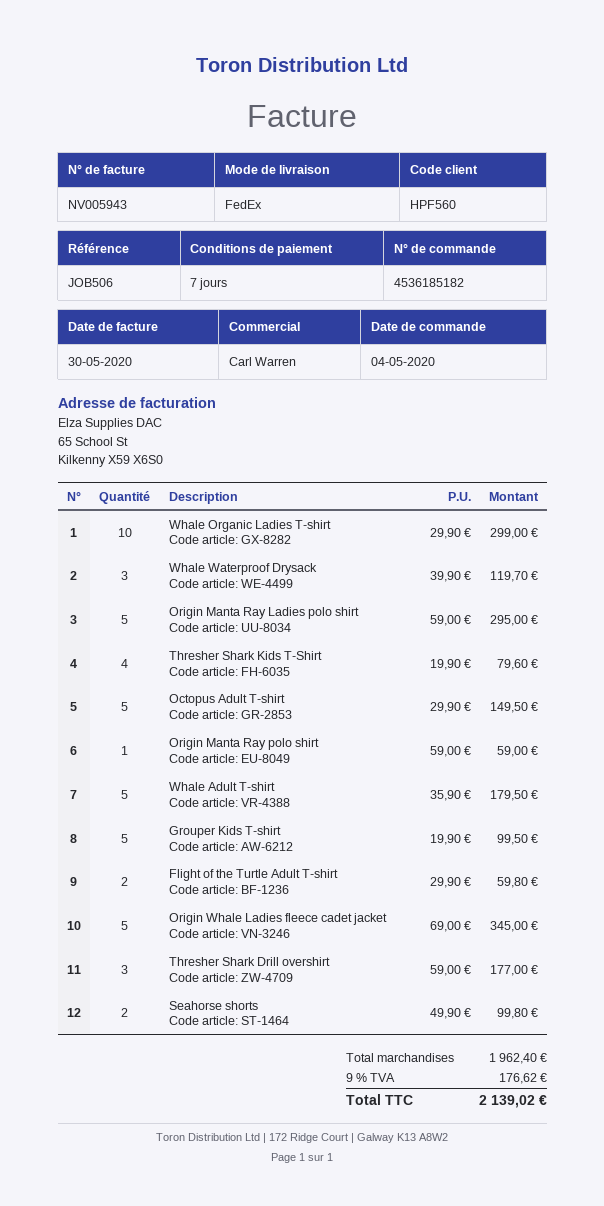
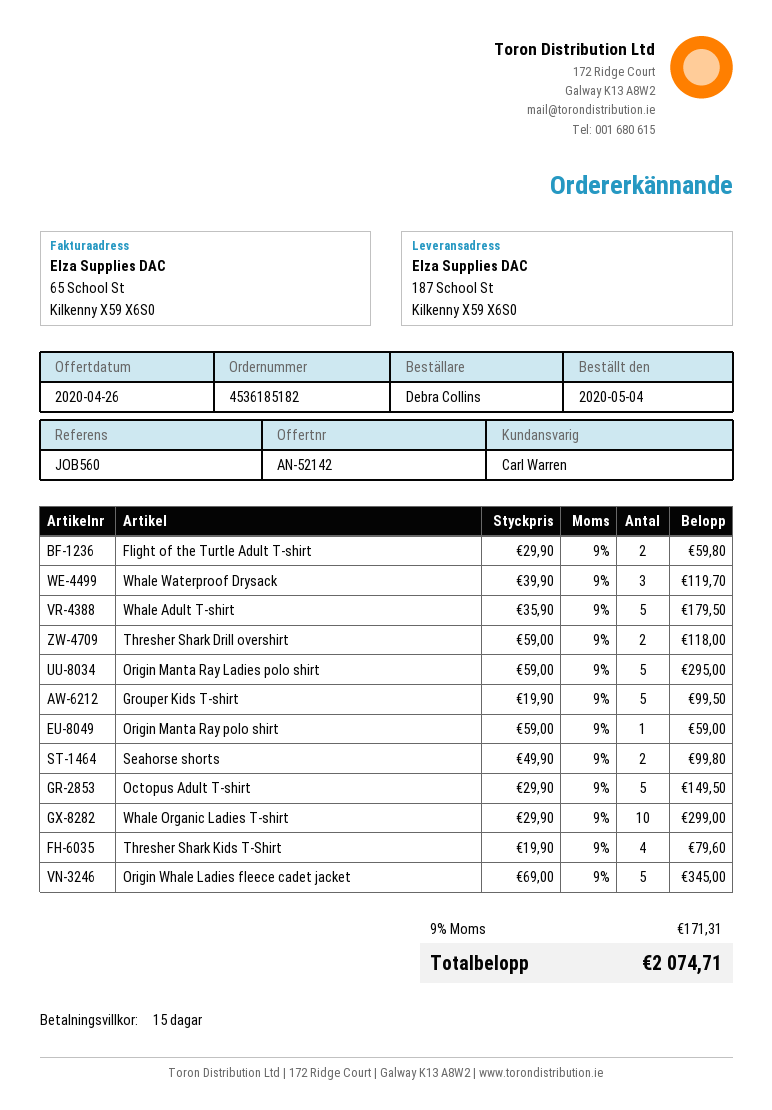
payment terms: 7 days -> 15 days
reference: JOB506 -> JOB560
Thresher Shark Drill overshirt: 3 x 59.00 = 177.00 -> 2 x 59.00 = 118.00
tax: 9% = 176.62 -> 9% = 171.31
total: 2139.02 -> 2074.71

